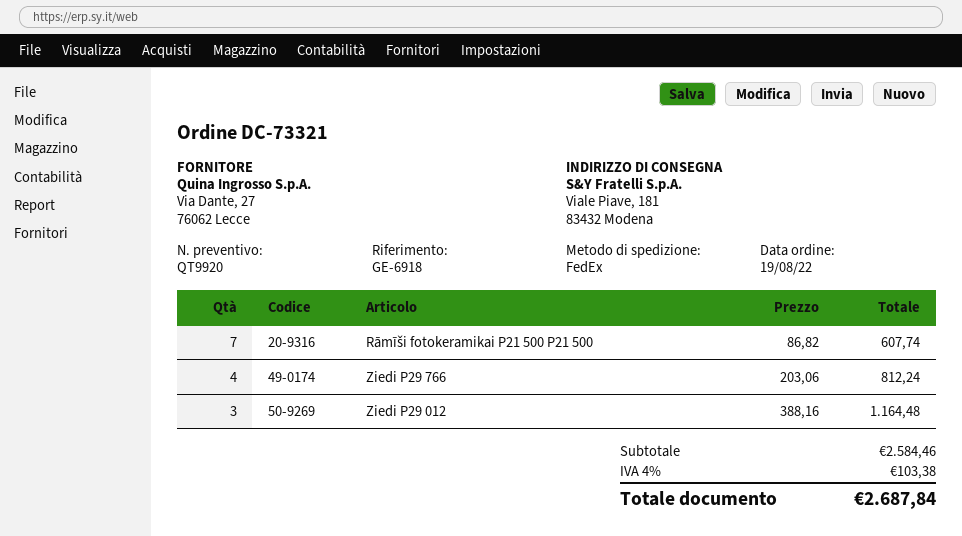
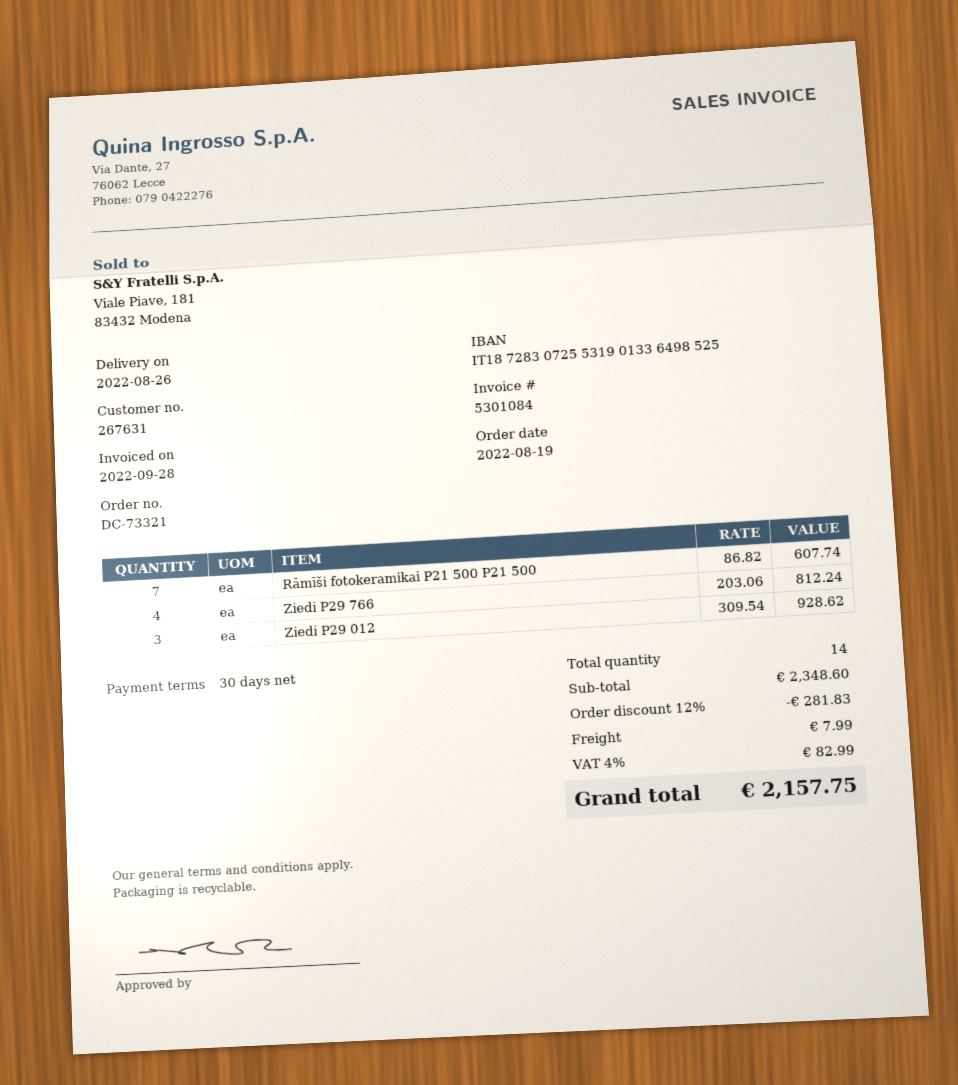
Ziedi P29 012: 3 x 388.16 = 1164.48 -> 3 x 309.54 = 928.62
subtotal: 2584.46 -> 2348.60
discount: none -> 12% = 281.83
shipping: none -> 7.99
tax: 4% = 103.38 -> 4% = 82.99
total: 2687.84 -> 2157.75

